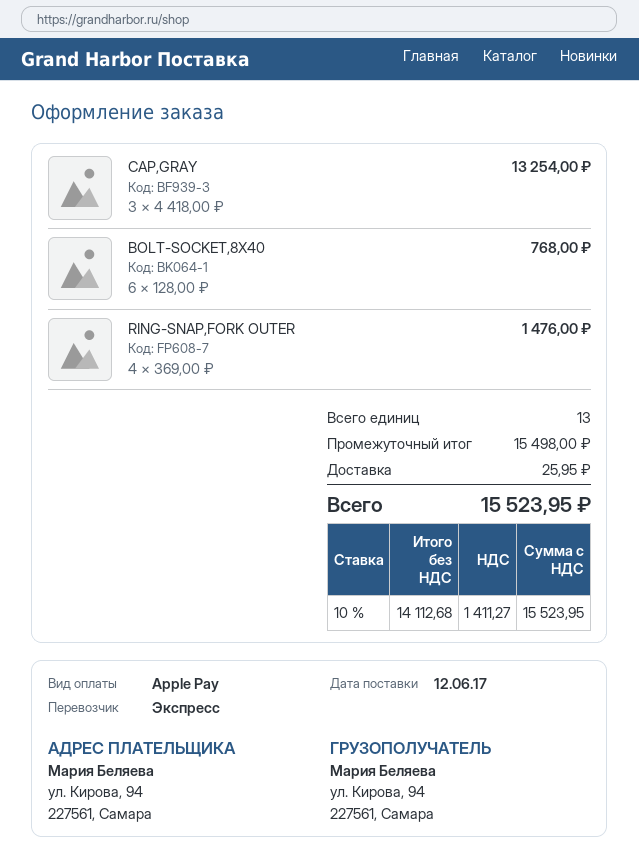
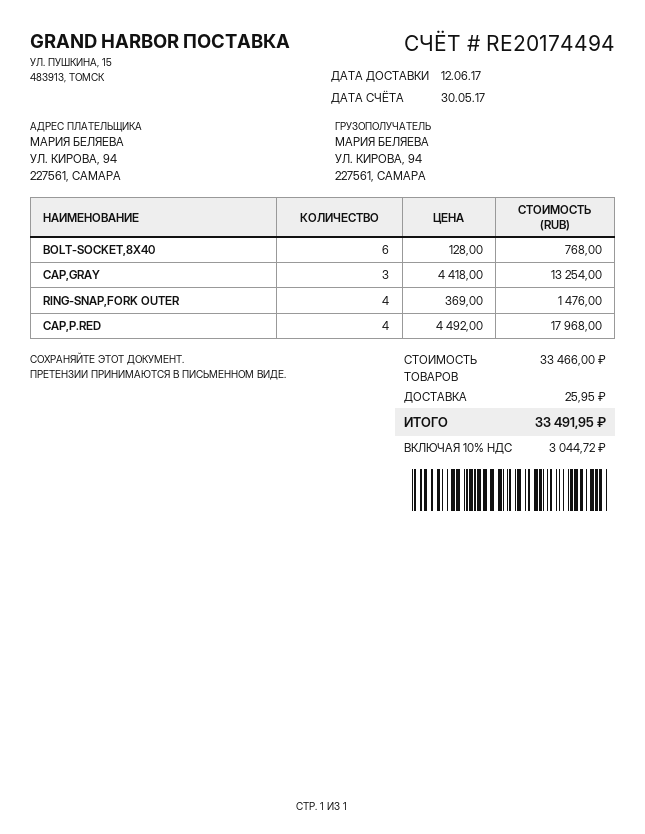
CAP,P.RED: none -> 4 x 4492.00 = 17968.00
subtotal: 15498.00 -> 33466.00
tax: 10% = 1411.27 -> 10% = 3044.72
total: 15523.95 -> 33491.95

